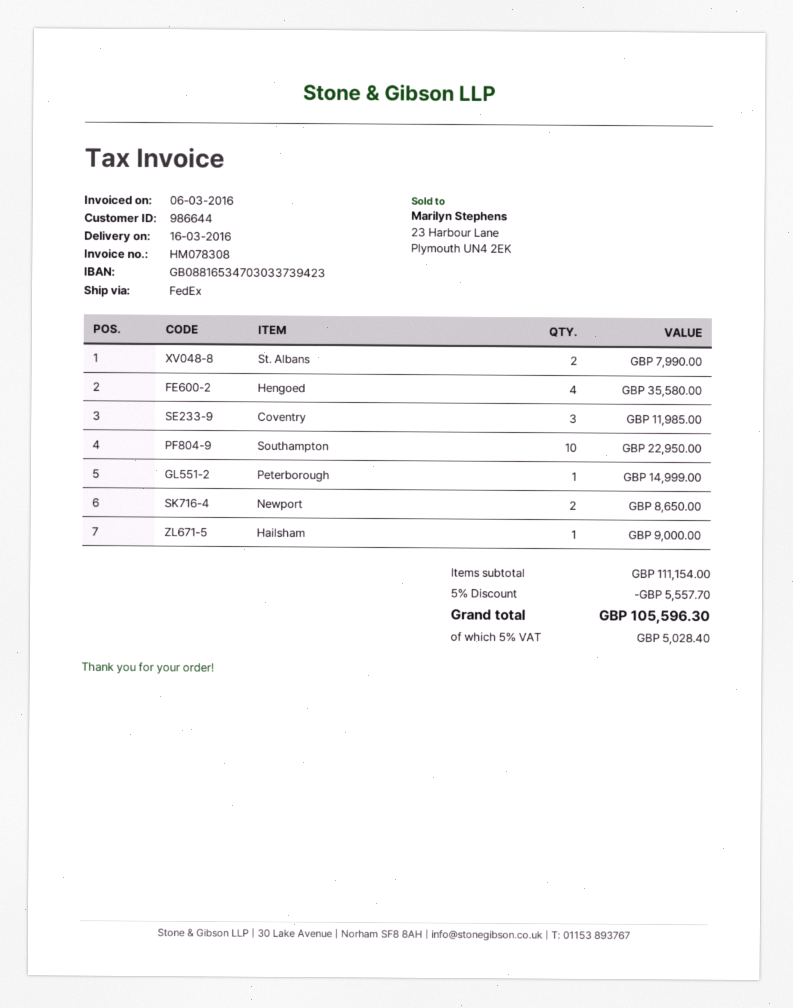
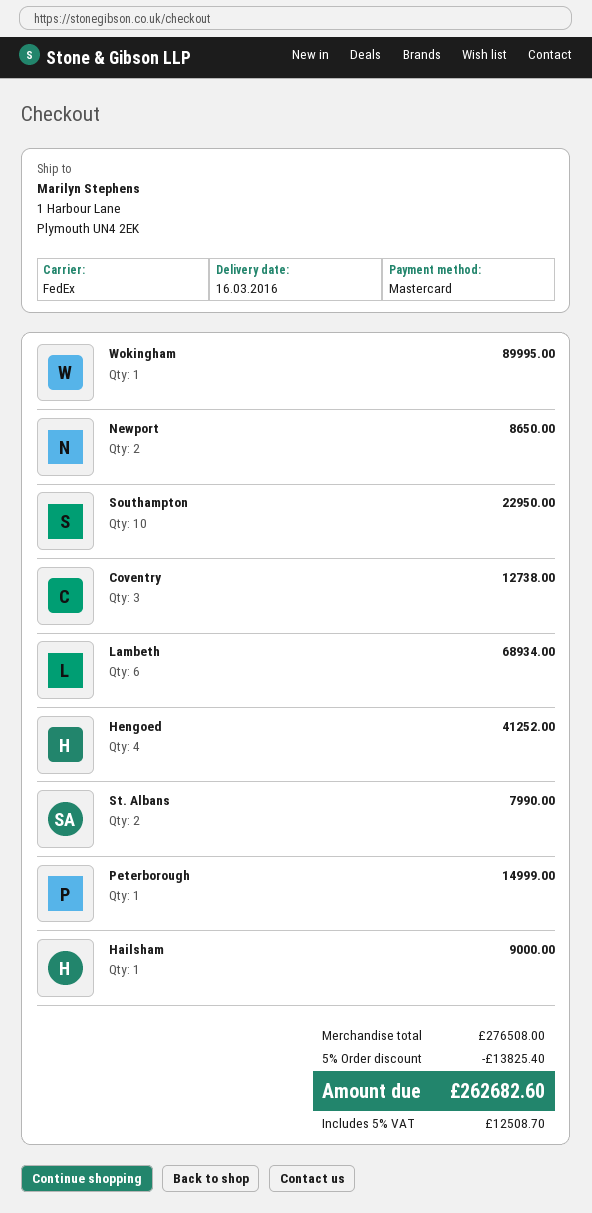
Hengoed: 4 for 35580.00 -> 4 for 41252.00
Coventry: 3 for 11985.00 -> 3 for 12738.00
Wokingham: none -> 1 for 89995.00
Lambeth: none -> 6 for 68934.00
subtotal: 111154.00 -> 276508.00
discount: 5% = 5557.70 -> 5% = 13825.40
tax: 5% = 5028.40 -> 5% = 12508.70
total: 105596.30 -> 262682.60

